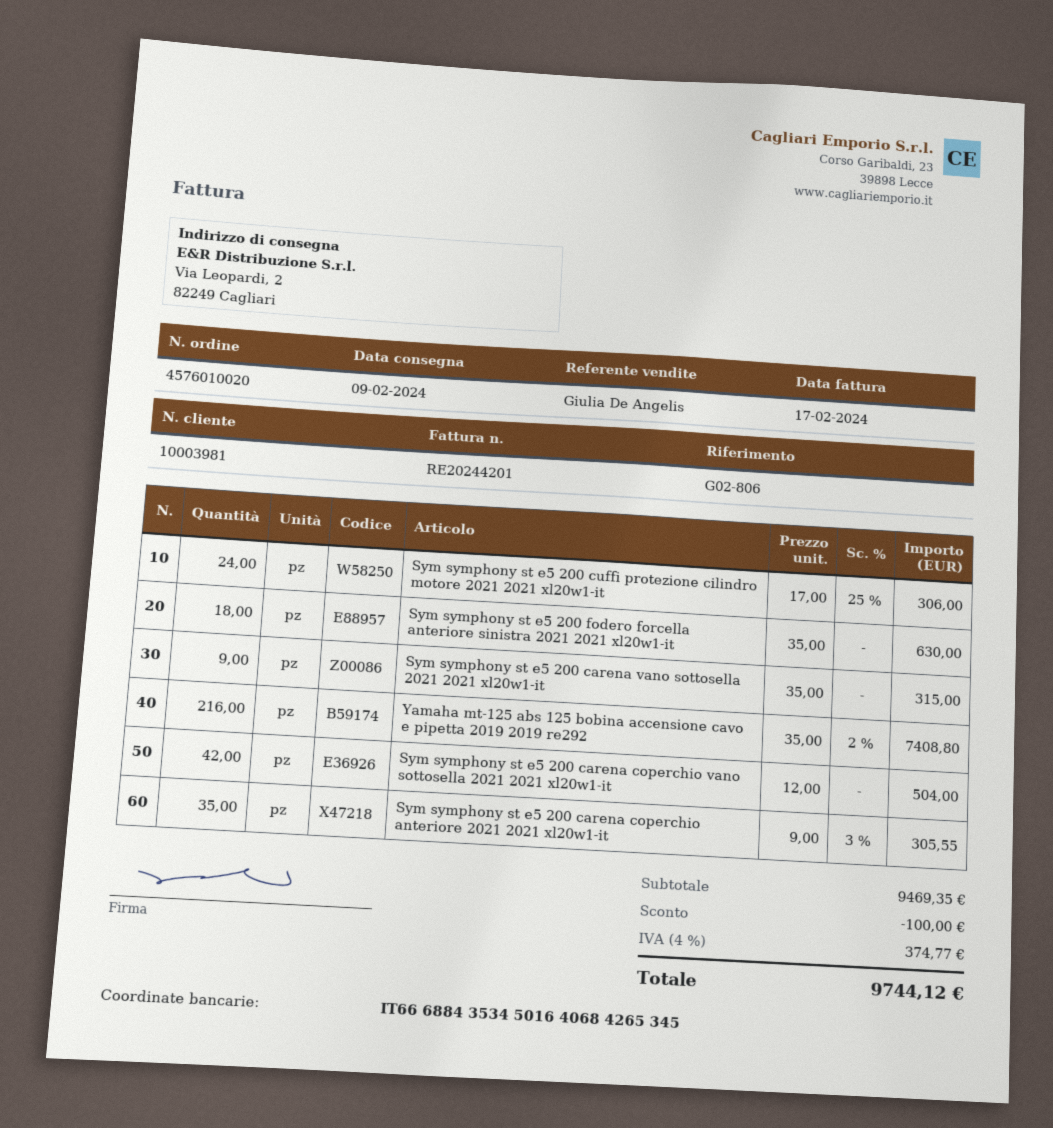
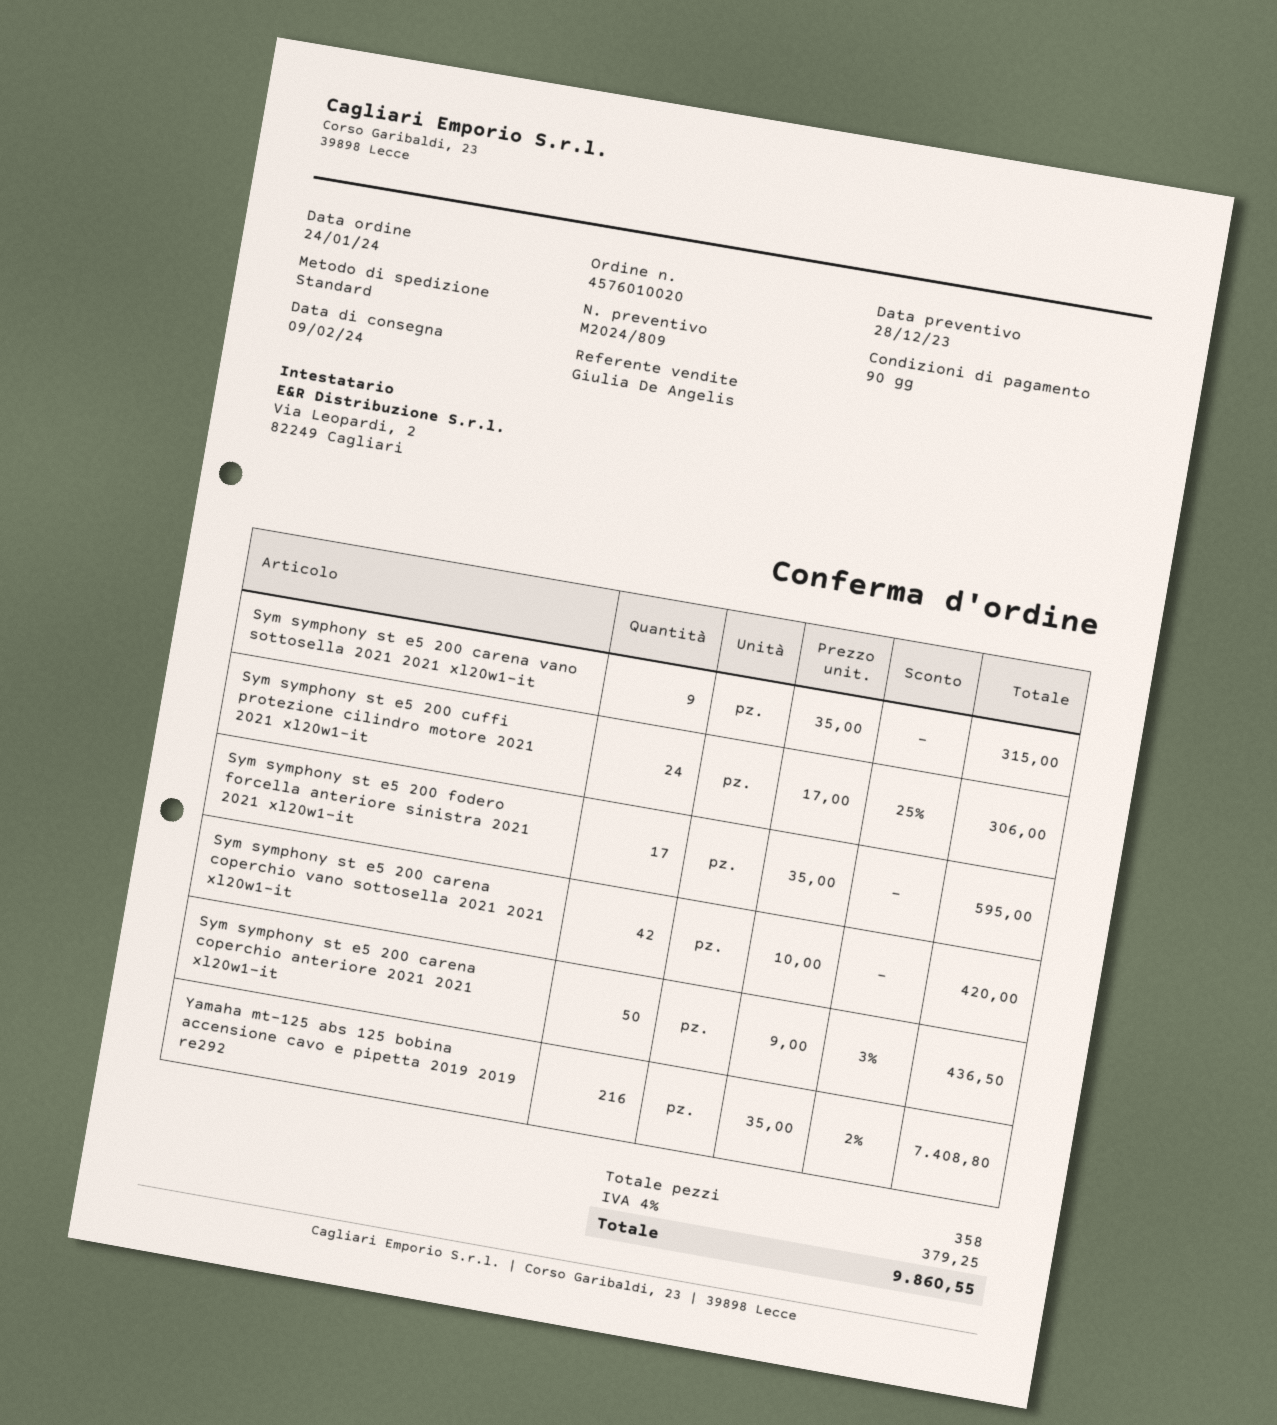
Sym symphony st e5 200 fodero forcella anteriore sinistra 2021 2021 xl20w1-it: 18 x 35.00 = 630.00 -> 17 x 35.00 = 595.00
Sym symphony st e5 200 carena coperchio vano sottosella 2021 2021 xl20w1-it: 42 x 12.00 = 504.00 -> 42 x 10.00 = 420.00
Sym symphony st e5 200 carena coperchio anteriore 2021 2021 xl20w1-it: 35 x 9.00 - 3% = 305.55 -> 50 x 9.00 - 3% = 436.50
discount: 100.00 -> none
tax: 4% = 374.77 -> 4% = 379.25
total: 9744.12 -> 9860.55

